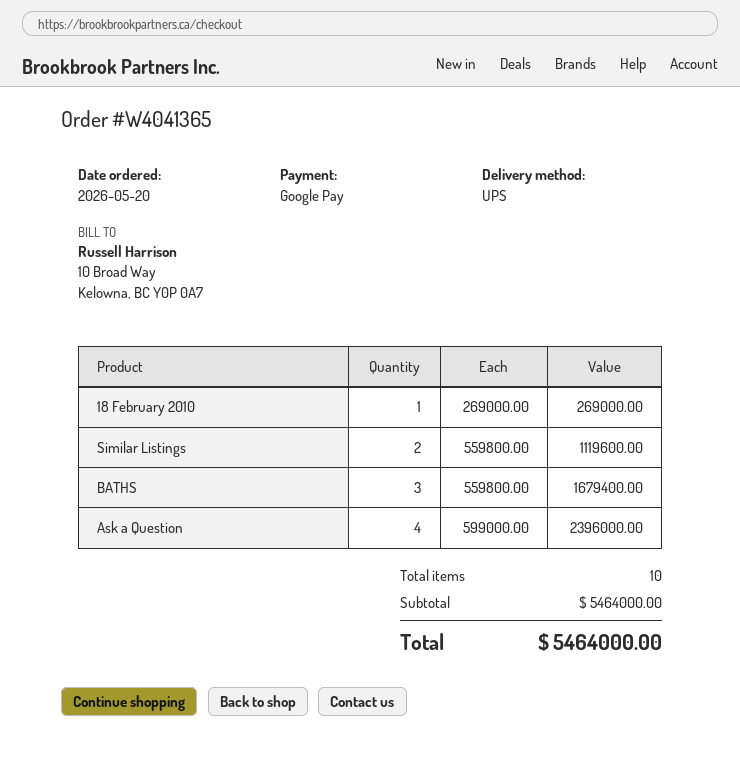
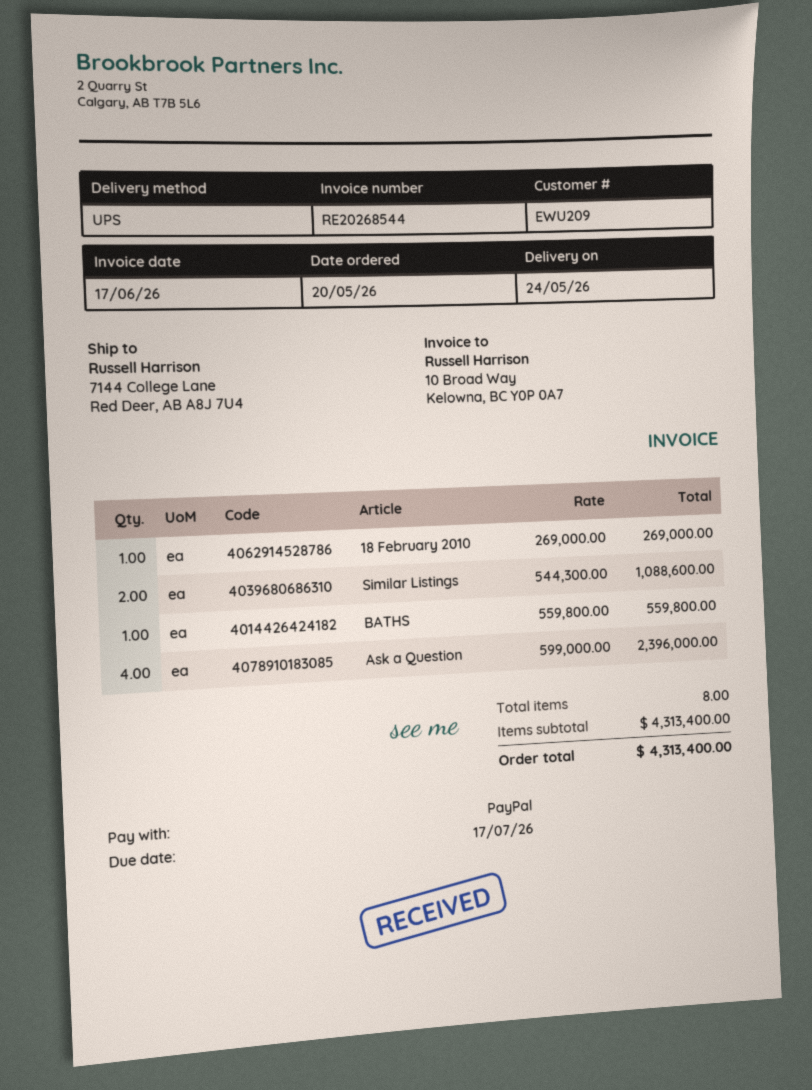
payment method: Google Pay -> PayPal
Similar Listings: 2 x 559800.00 = 1119600.00 -> 2 x 544300.00 = 1088600.00
BATHS: 3 x 559800.00 = 1679400.00 -> 1 x 559800.00 = 559800.00
total quantity: 10 -> 8
subtotal: 5464000.00 -> 4313400.00
total: 5464000.00 -> 4313400.00

